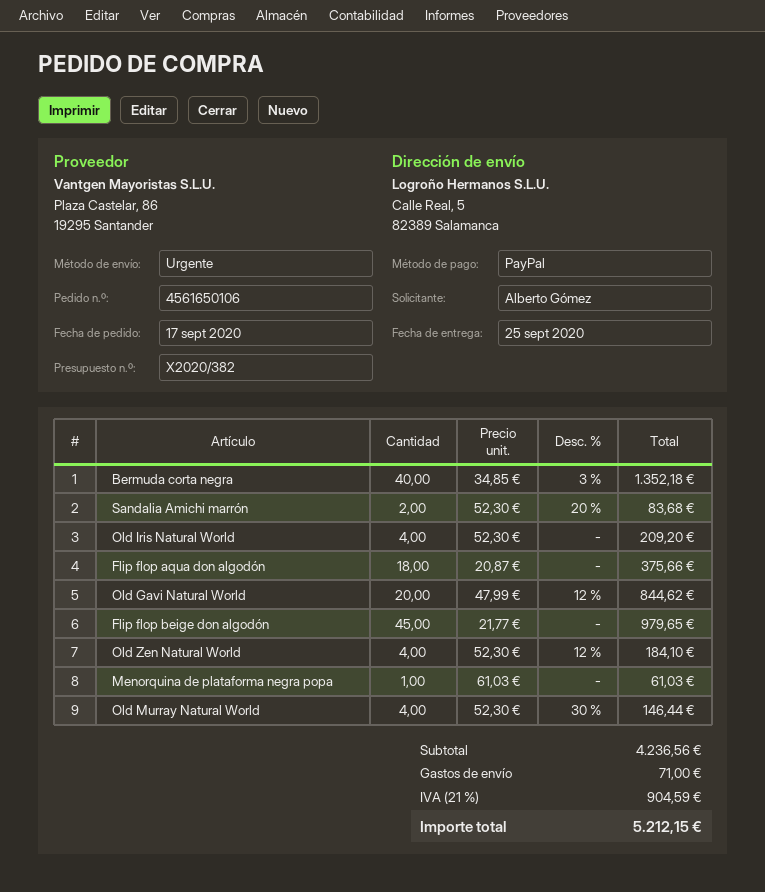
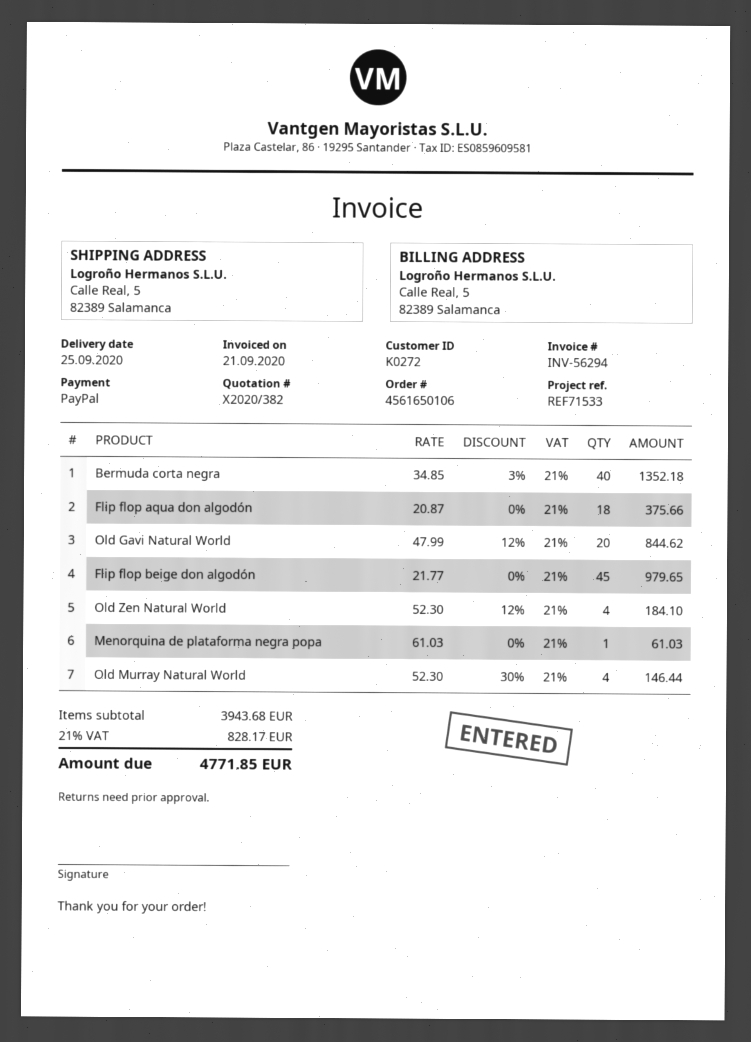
Sandalia Amichi marrón: 2 x 52.30 - 20% = 83.68 -> none
Old Iris Natural World: 4 x 52.30 = 209.20 -> none
subtotal: 4236.56 -> 3943.68
shipping: 71.00 -> none
tax: 21% = 904.59 -> 21% = 828.17
total: 5212.15 -> 4771.85

